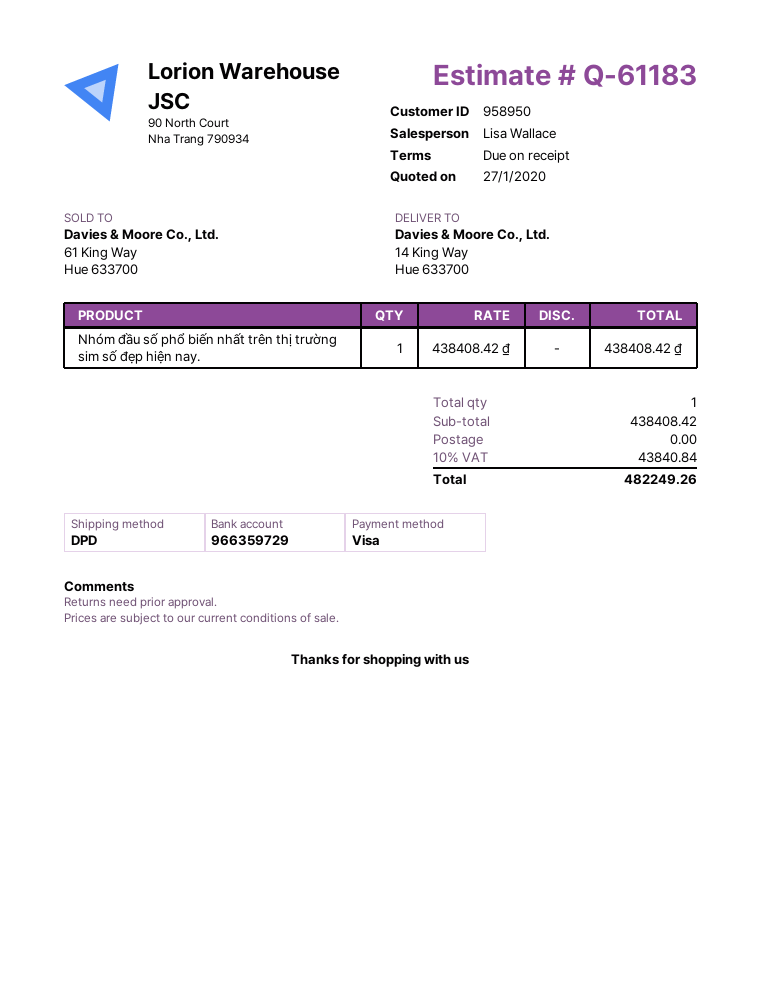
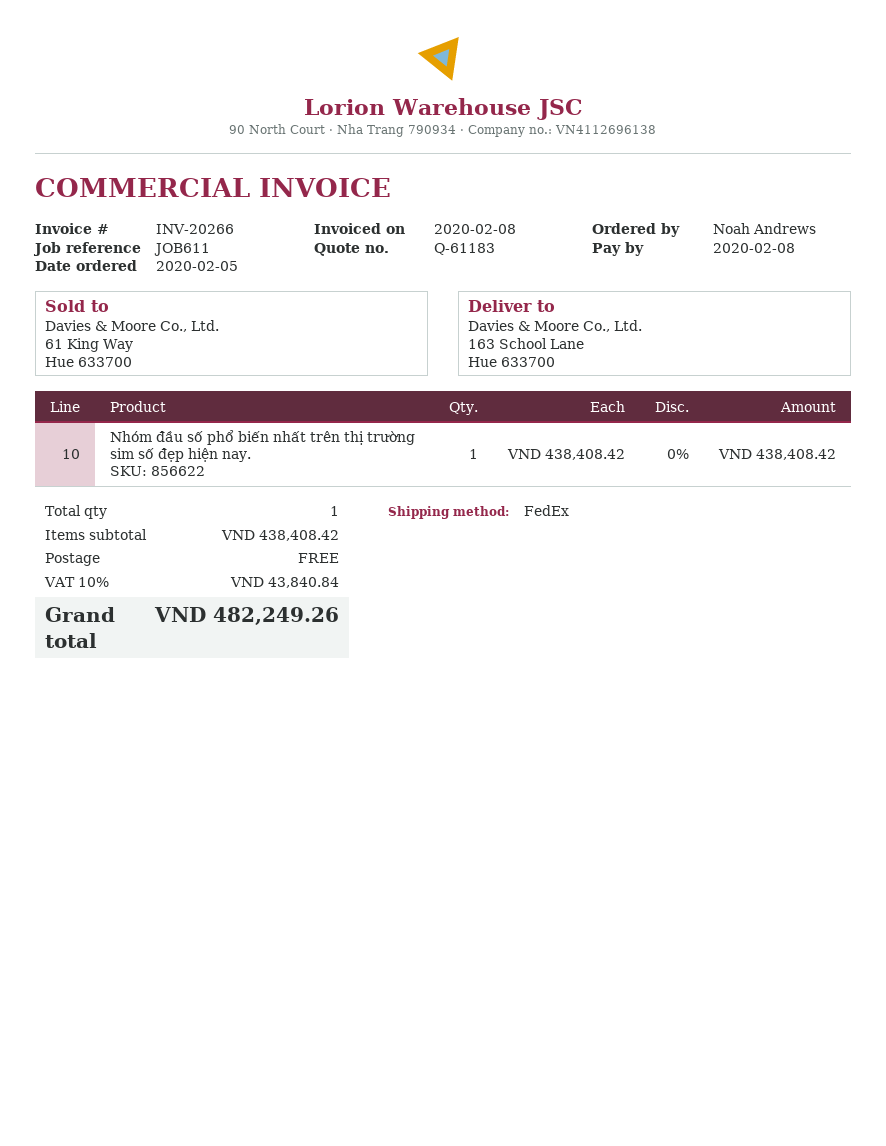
shipping method: DPD -> FedEx
ship to: 14 King Way, Hue 633700 -> 163 School Lane, Hue 633700

